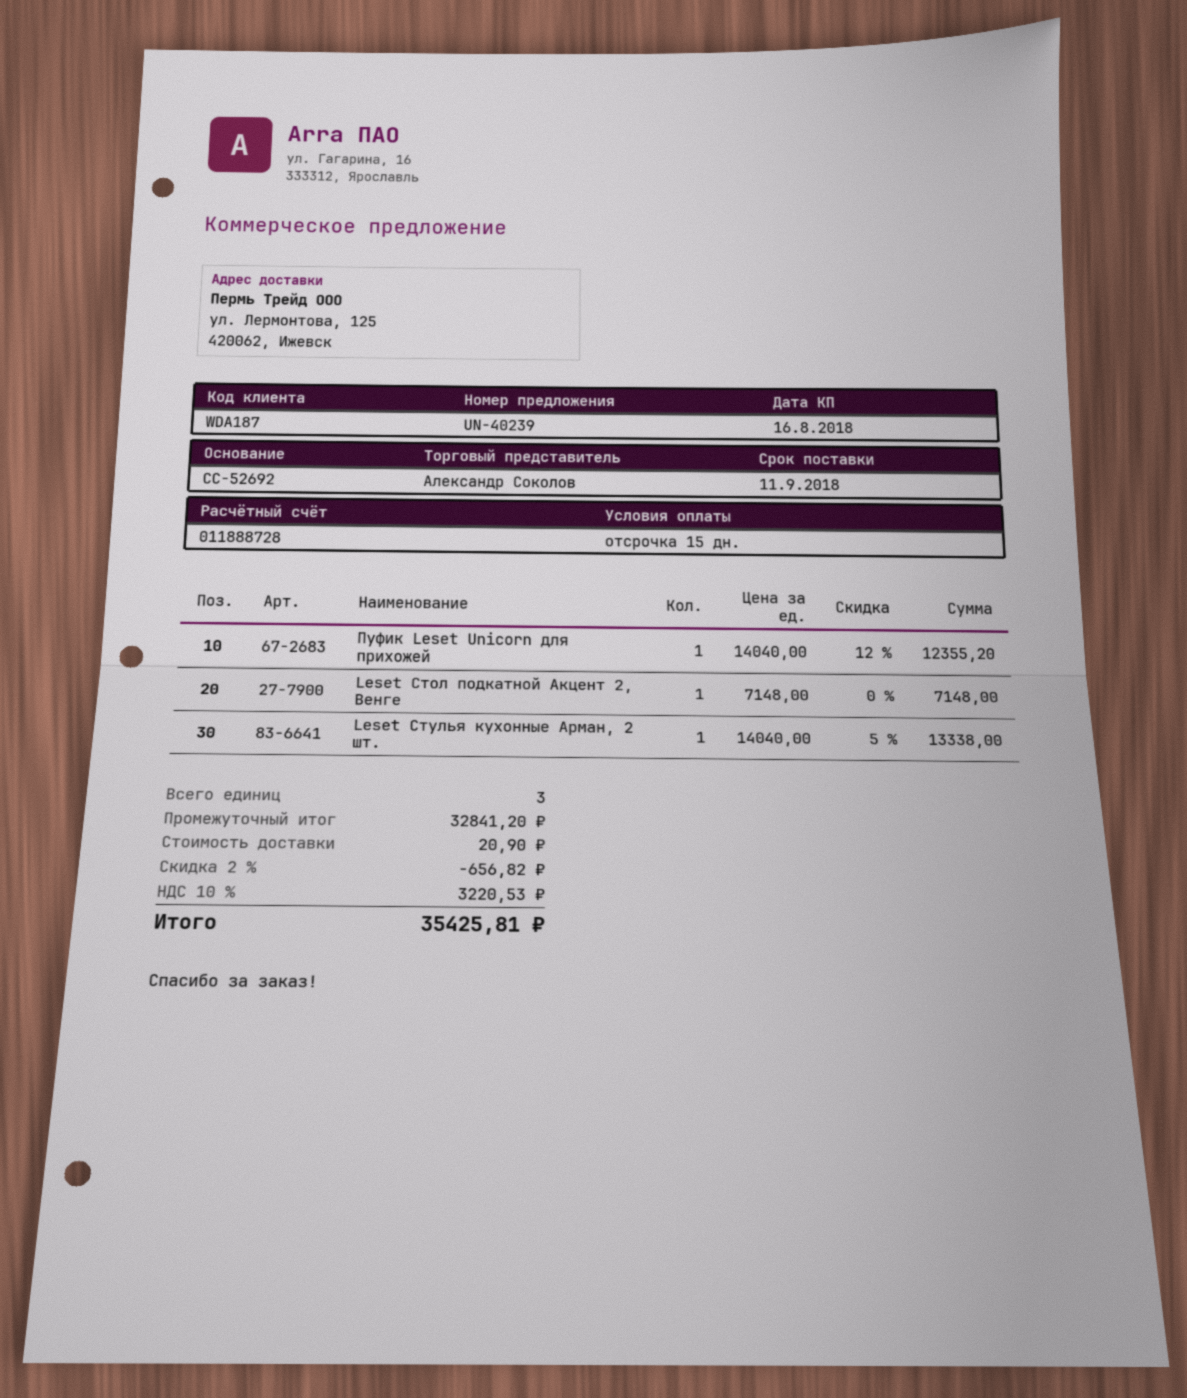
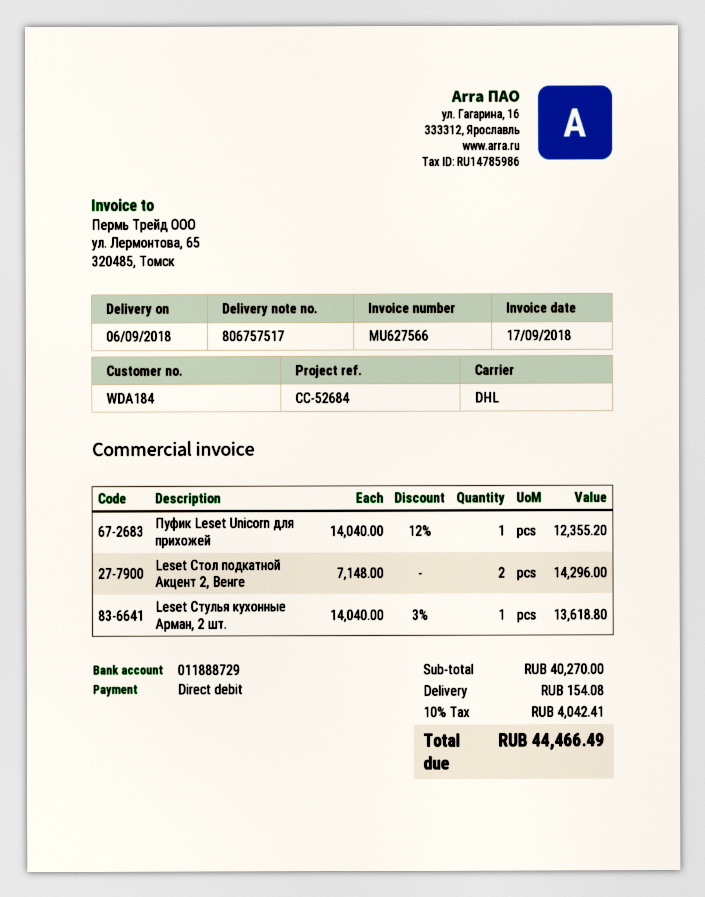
delivery date: 2018-09-11 -> 2018-09-06
customer number: WDA187 -> WDA184
reference: CC-52692 -> CC-52684
bank account: 011888728 -> 011888729
Leset Стол подкатной Акцент 2, Венге: 1 x 7148.00 = 7148.00 -> 2 x 7148.00 = 14296.00
Leset Стулья кухонные Арман, 2 шт.: 1 x 14040.00 - 5% = 13338.00 -> 1 x 14040.00 - 3% = 13618.80
subtotal: 32841.20 -> 40270.00
discount: 2% = 656.82 -> none
shipping: 20.90 -> 154.08
tax: 10% = 3220.53 -> 10% = 4042.41
total: 35425.81 -> 44466.49

